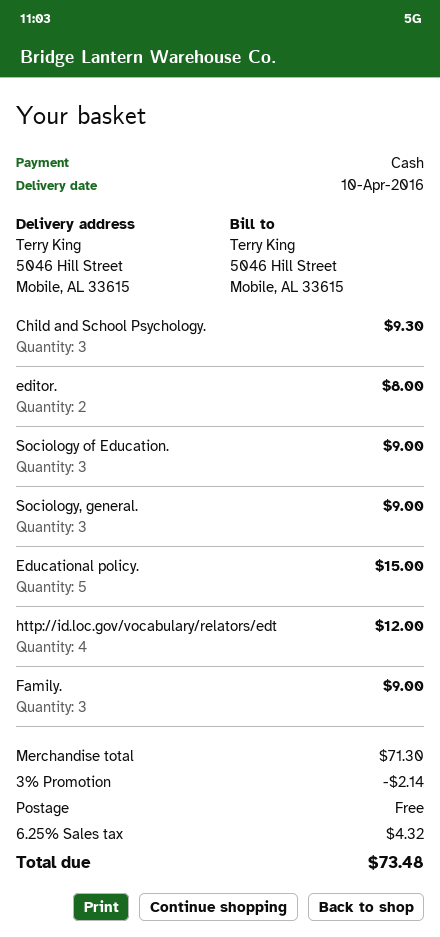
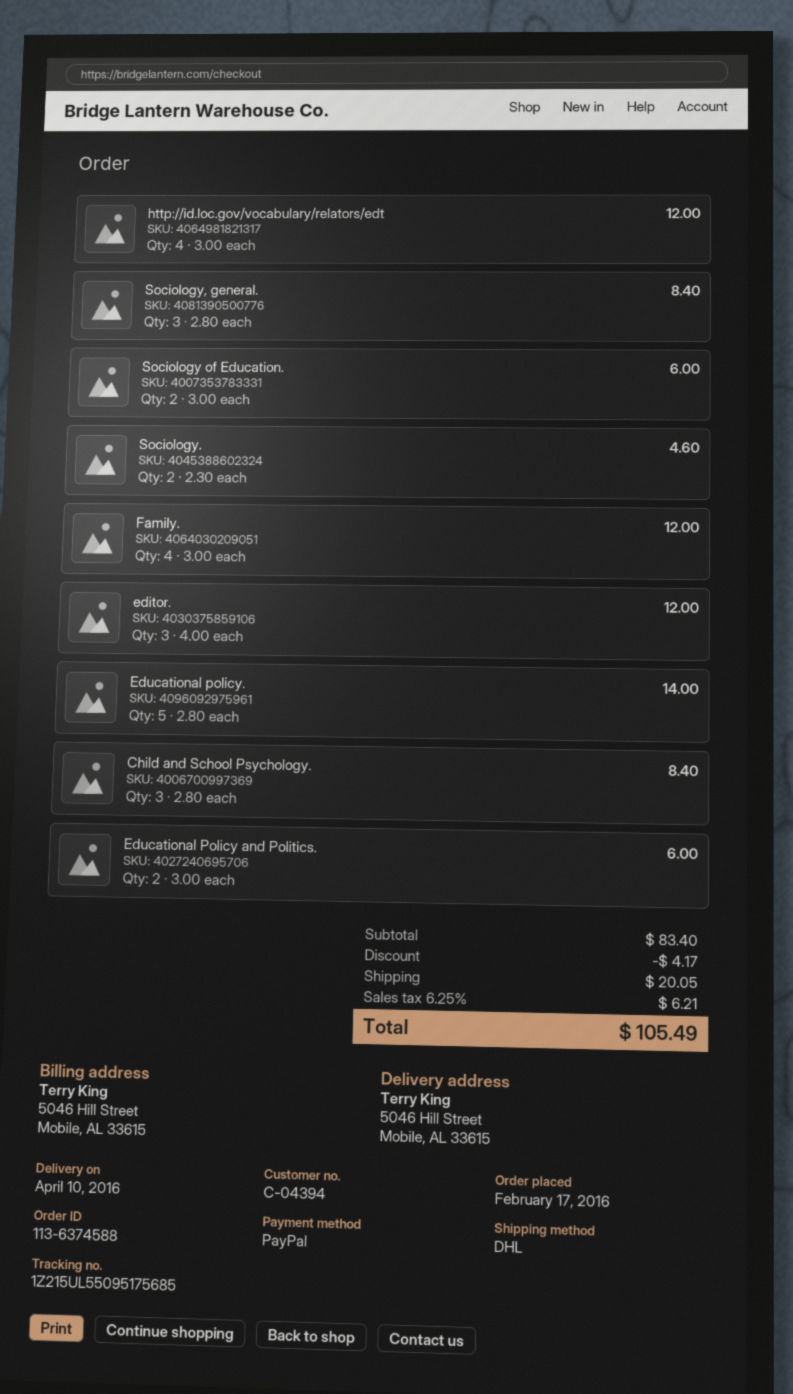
payment method: cash -> PayPal
Child and School Psychology.: 3 for 9.30 -> 3 for 8.40
editor.: 2 for 8.00 -> 3 for 12.00
Sociology of Education.: 3 for 9.00 -> 2 for 6.00
Sociology, general.: 3 for 9.00 -> 3 for 8.40
Educational policy.: 5 for 15.00 -> 5 for 14.00
Family.: 3 for 9.00 -> 4 for 12.00
Sociology.: none -> 2 for 4.60
Educational Policy and Politics.: none -> 2 for 6.00
subtotal: 71.30 -> 83.40
discount: 2.14 -> 4.17
shipping: 0.00 -> 20.05
tax: 6.25% = 4.32 -> 6.25% = 6.21
total: 73.48 -> 105.49

